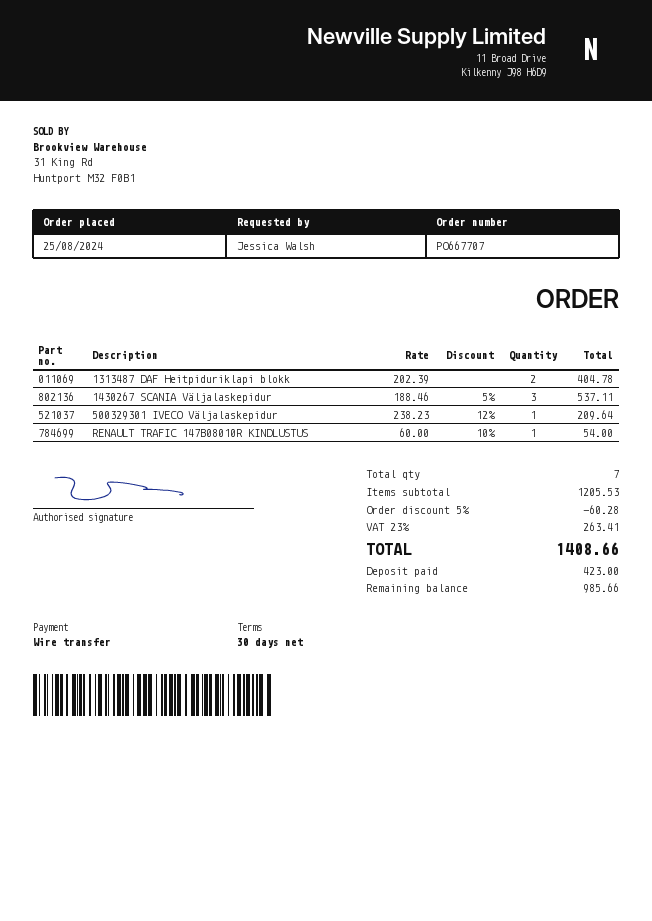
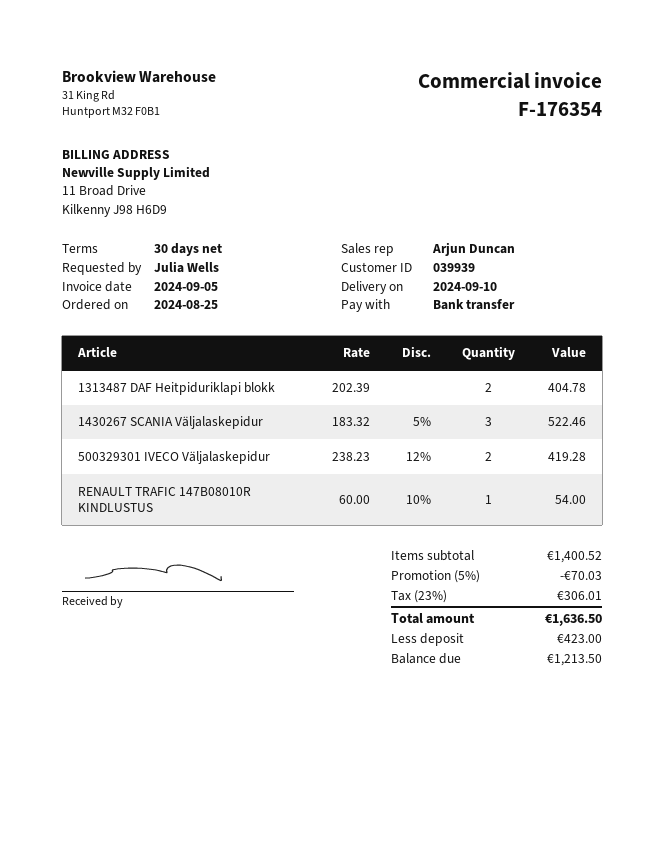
ordered by: Jessica Walsh -> Julia Wells
1430267 SCANIA Väljalaskepidur: 3 x 188.46 - 5% = 537.11 -> 3 x 183.32 - 5% = 522.46
500329301 IVECO Väljalaskepidur: 1 x 238.23 - 12% = 209.64 -> 2 x 238.23 - 12% = 419.28
subtotal: 1205.53 -> 1400.52
discount: 5% = 60.28 -> 5% = 70.03
tax: 23% = 263.41 -> 23% = 306.01
total: 1408.66 -> 1636.50
balance: 985.66 -> 1213.50

